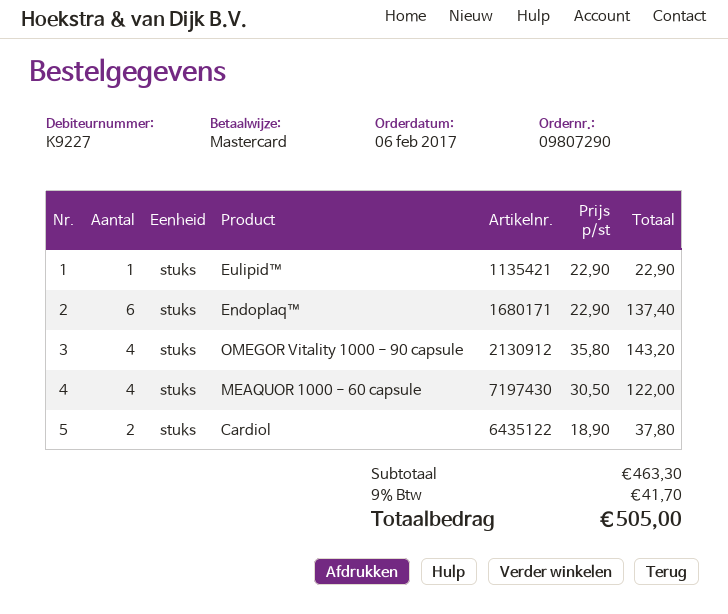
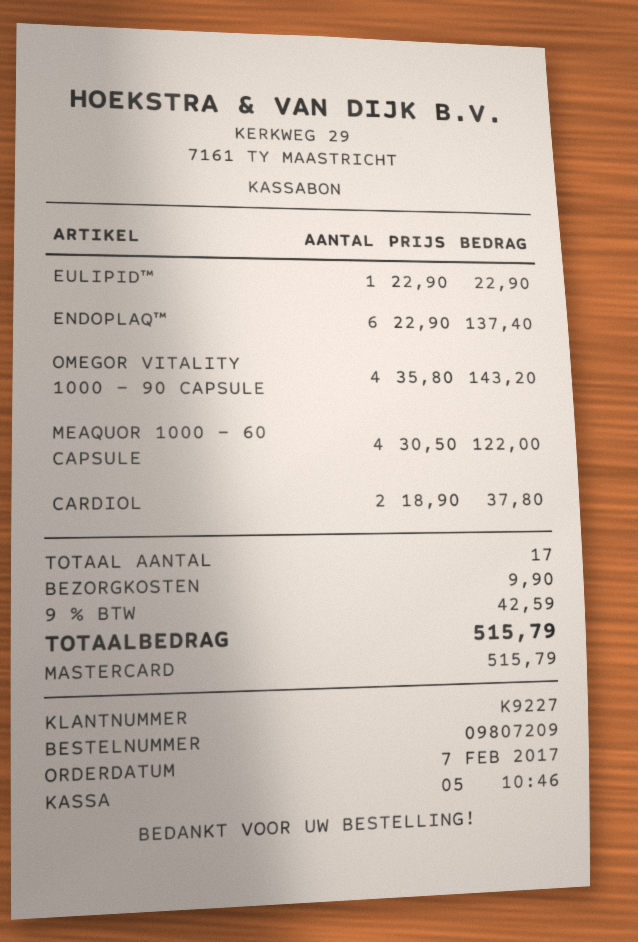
order number: 09807290 -> 09807209
order date: 2017-02-06 -> 2017-02-07
shipping: none -> 9.90
tax: 9% = 41.70 -> 9% = 42.59
total: 505.00 -> 515.79

